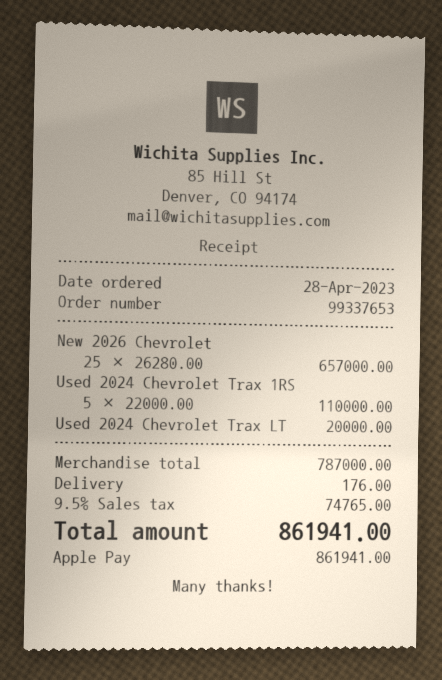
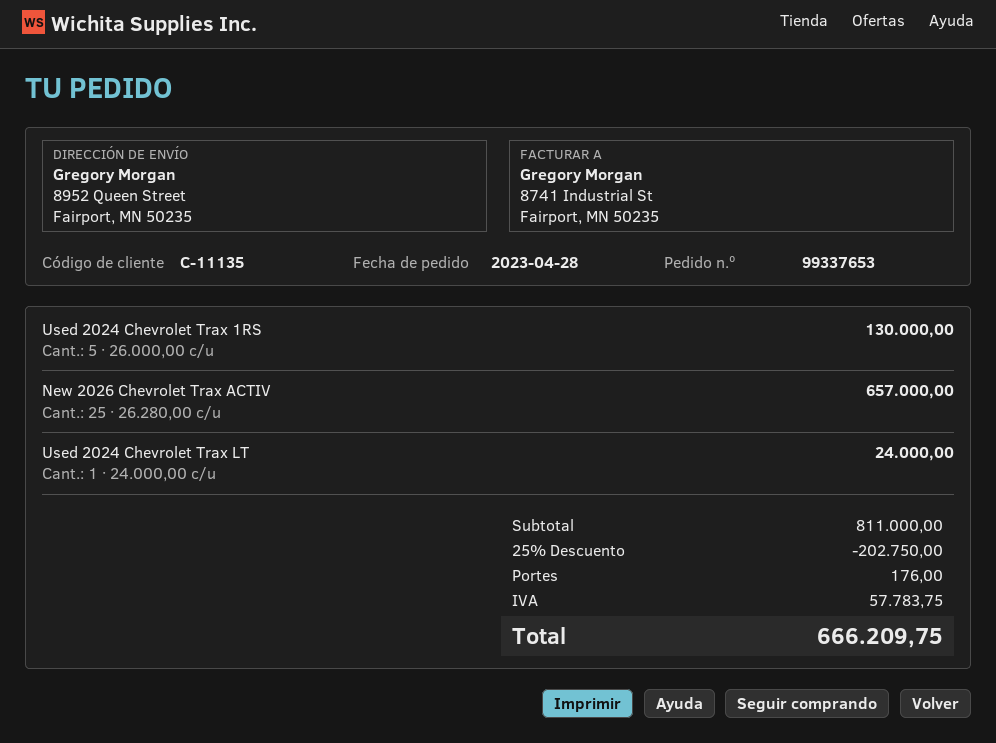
Used 2024 Chevrolet Trax 1RS: 5 x 22000.00 = 110000.00 -> 5 x 26000.00 = 130000.00
Used 2024 Chevrolet Trax LT: 1 x 20000.00 = 20000.00 -> 1 x 24000.00 = 24000.00
subtotal: 787000.00 -> 811000.00
discount: none -> 25% = 202750.00
tax: 74765.00 -> 57783.75
total: 861941.00 -> 666209.75

